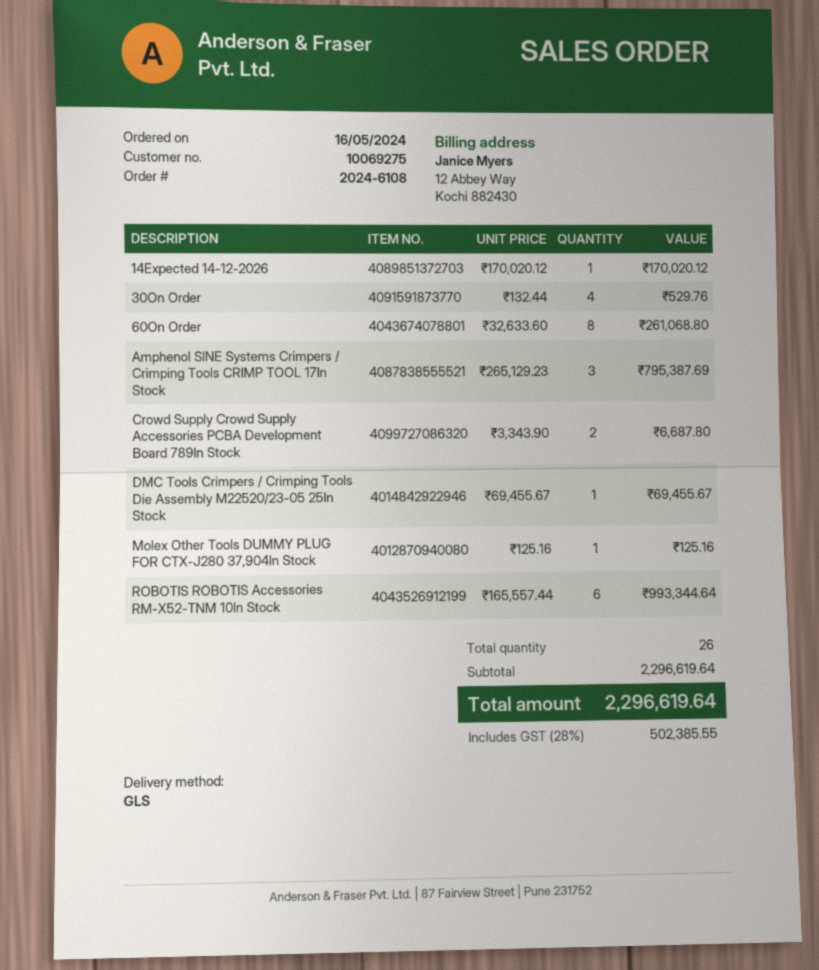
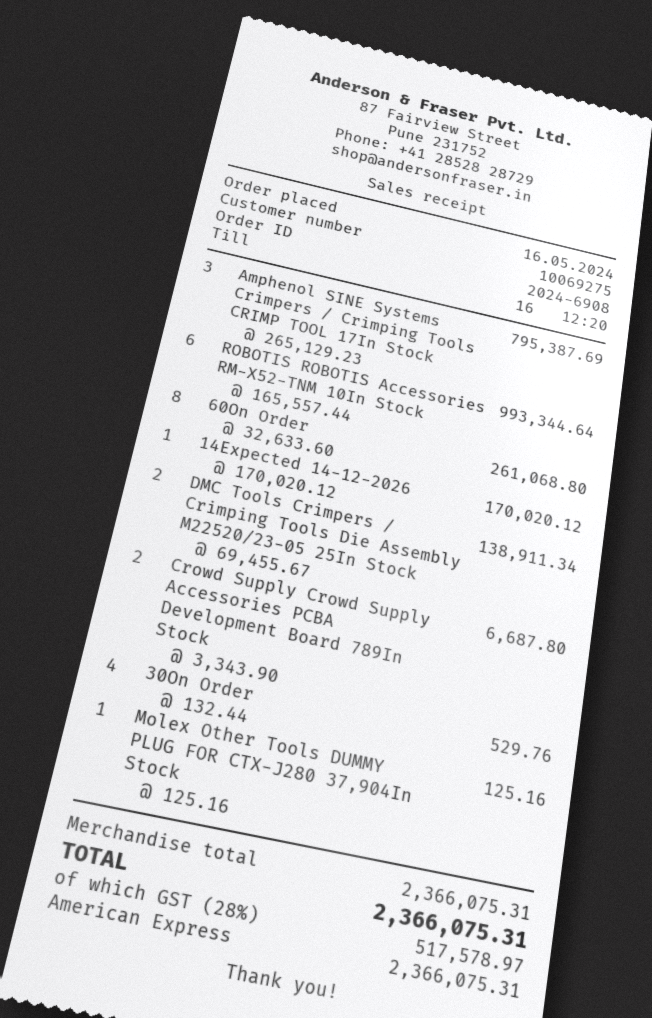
order number: 2024-6108 -> 2024-6908
DMC Tools Crimpers / Crimping Tools Die Assembly M22520/23-05 25In Stock: 1 x 69455.67 = 69455.67 -> 2 x 69455.67 = 138911.34
subtotal: 2296619.64 -> 2366075.31
tax: 28% = 502385.55 -> 28% = 517578.97
total: 2296619.64 -> 2366075.31

